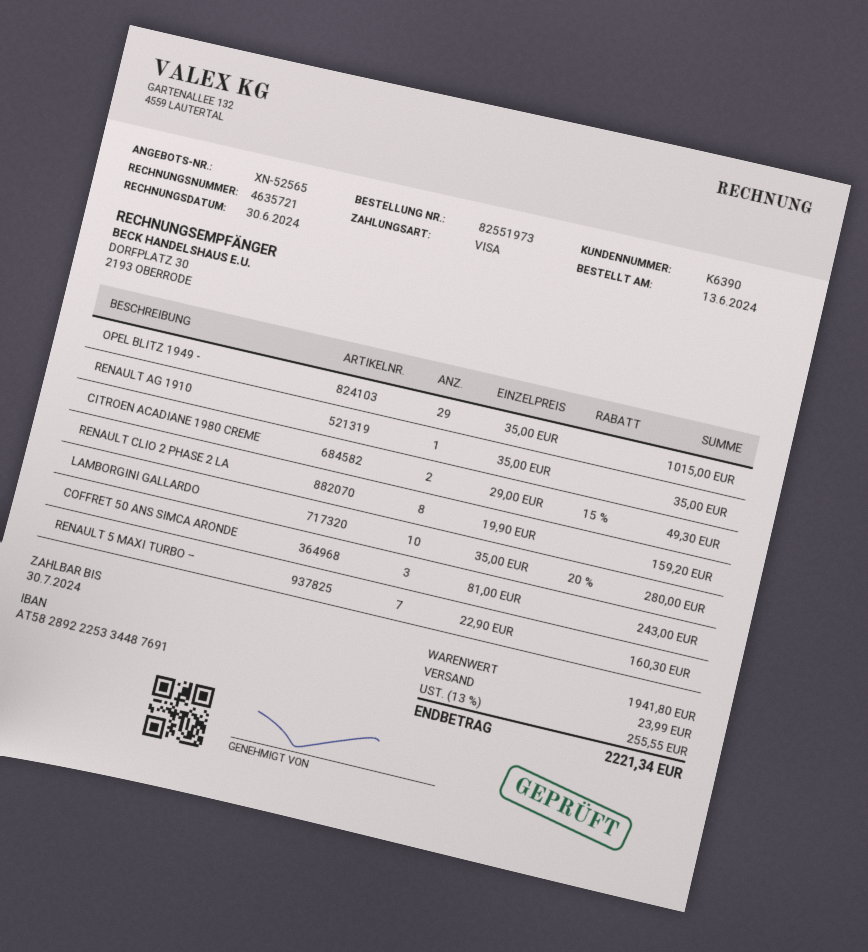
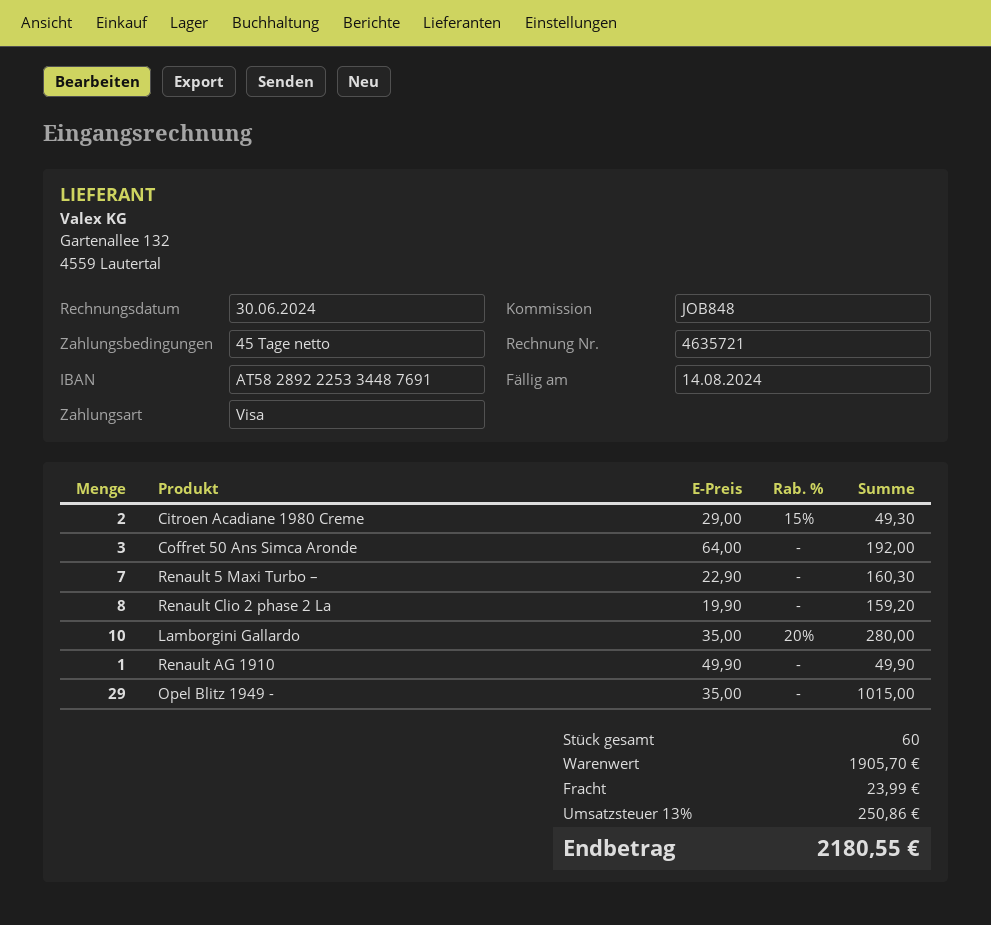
due date: 2024-07-30 -> 2024-08-14
RENAULT AG 1910: 1 x 35.00 = 35.00 -> 1 x 49.90 = 49.90
COFFRET 50 ANS SIMCA ARONDE: 3 x 81.00 = 243.00 -> 3 x 64.00 = 192.00
subtotal: 1941.80 -> 1905.70
tax: 13% = 255.55 -> 13% = 250.86
total: 2221.34 -> 2180.55

